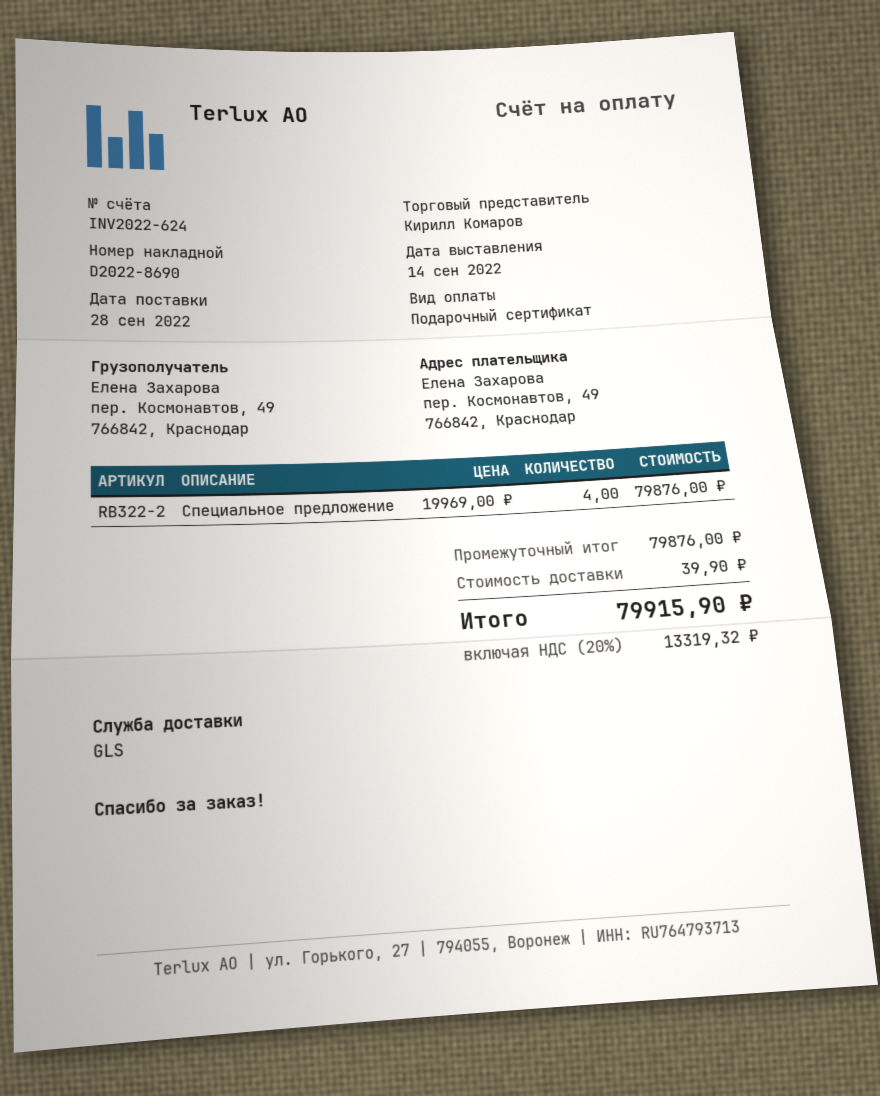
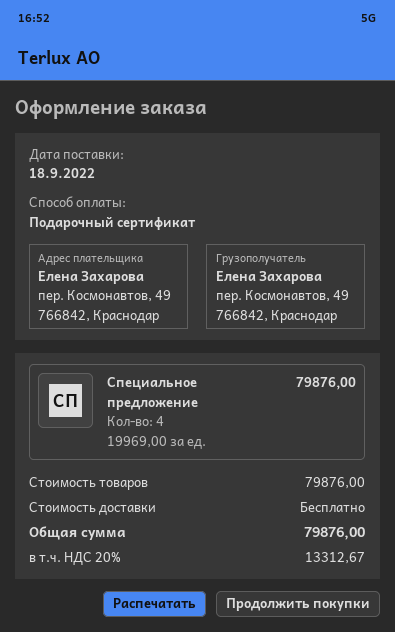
delivery date: 2022-09-28 -> 2022-09-18
shipping: 39.90 -> 0.00
tax: 20% = 13319.32 -> 20% = 13312.67
total: 79915.90 -> 79876.00

